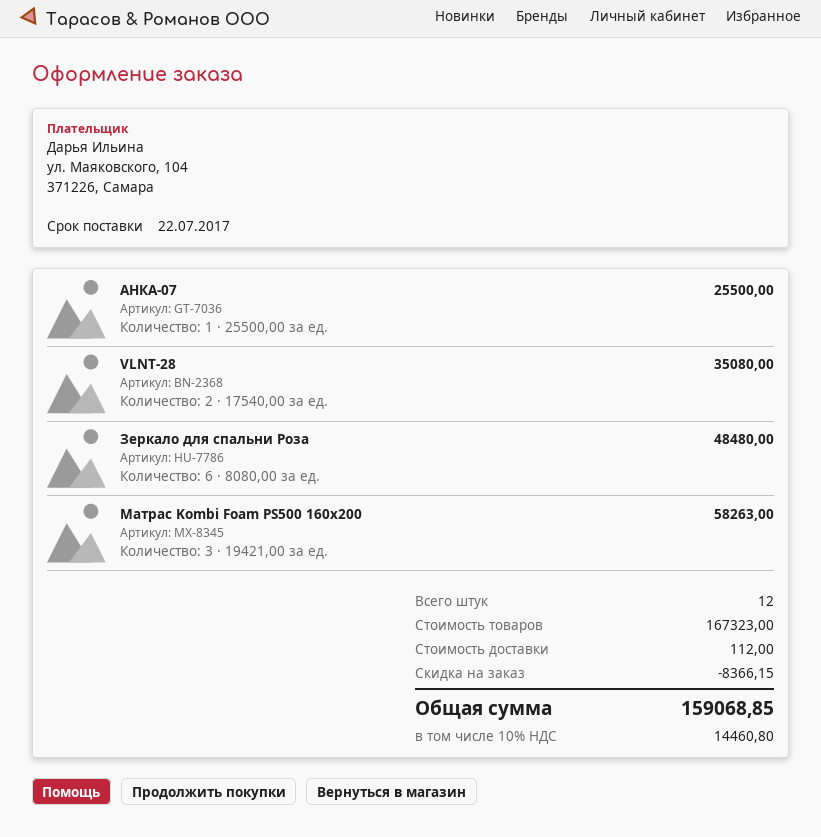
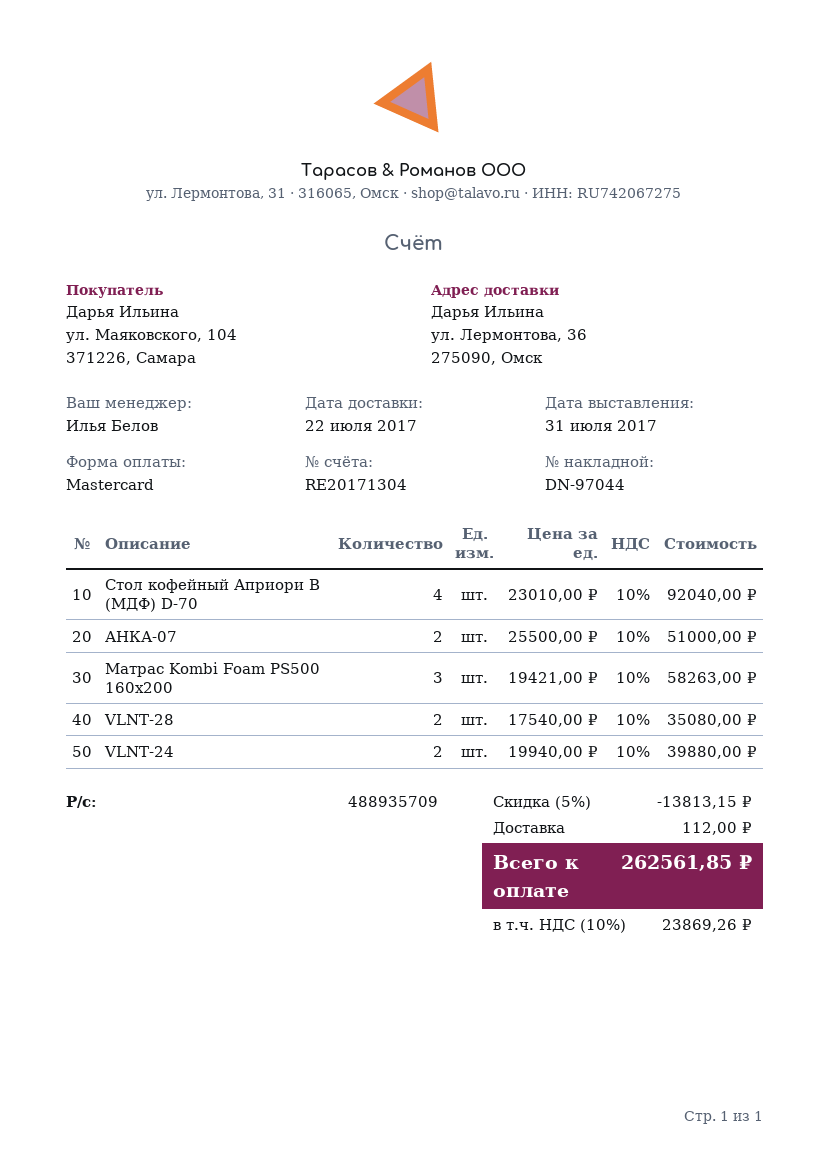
АНКА-07: 1 x 25500.00 = 25500.00 -> 2 x 25500.00 = 51000.00
Зеркало для спальни Роза: 6 x 8080.00 = 48480.00 -> none
Стол кофейный Априори В (МДФ) D-70: none -> 4 x 23010.00 = 92040.00
VLNT-24: none -> 2 x 19940.00 = 39880.00
discount: 8366.15 -> 13813.15
tax: 10% = 14460.80 -> 10% = 23869.26
total: 159068.85 -> 262561.85

